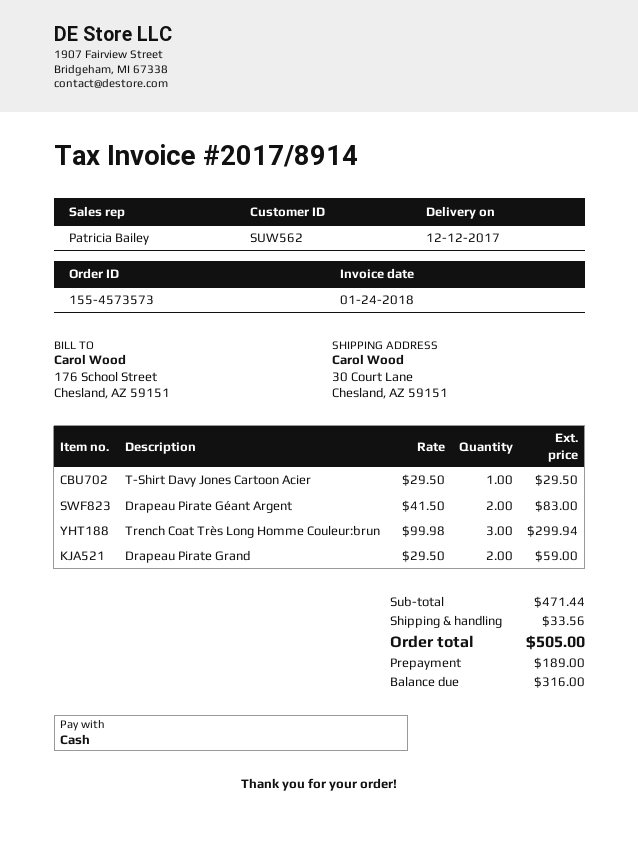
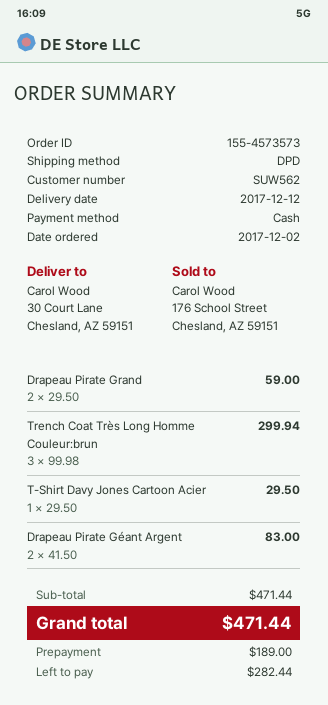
shipping: 33.56 -> none
total: 505.00 -> 471.44
balance: 316.00 -> 282.44

